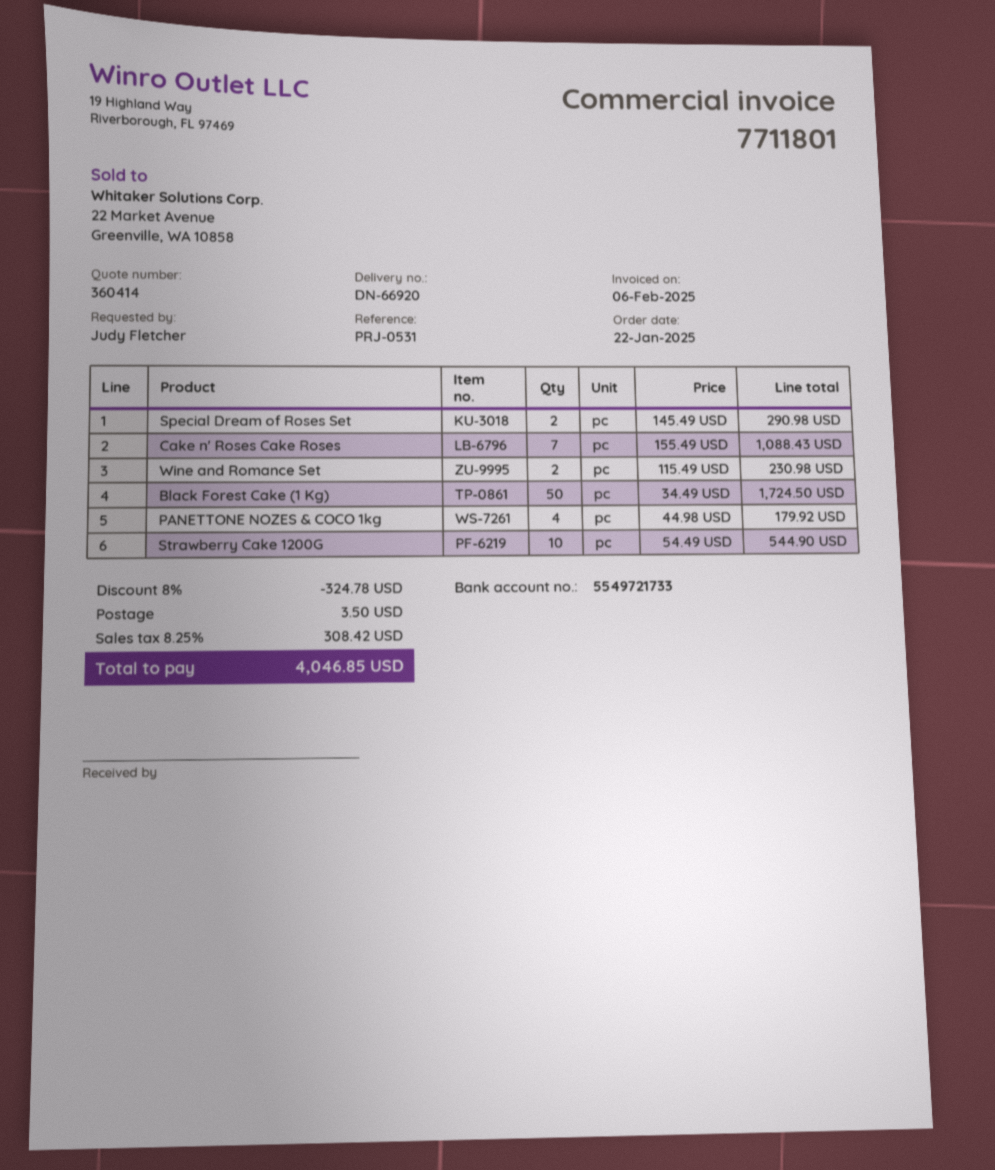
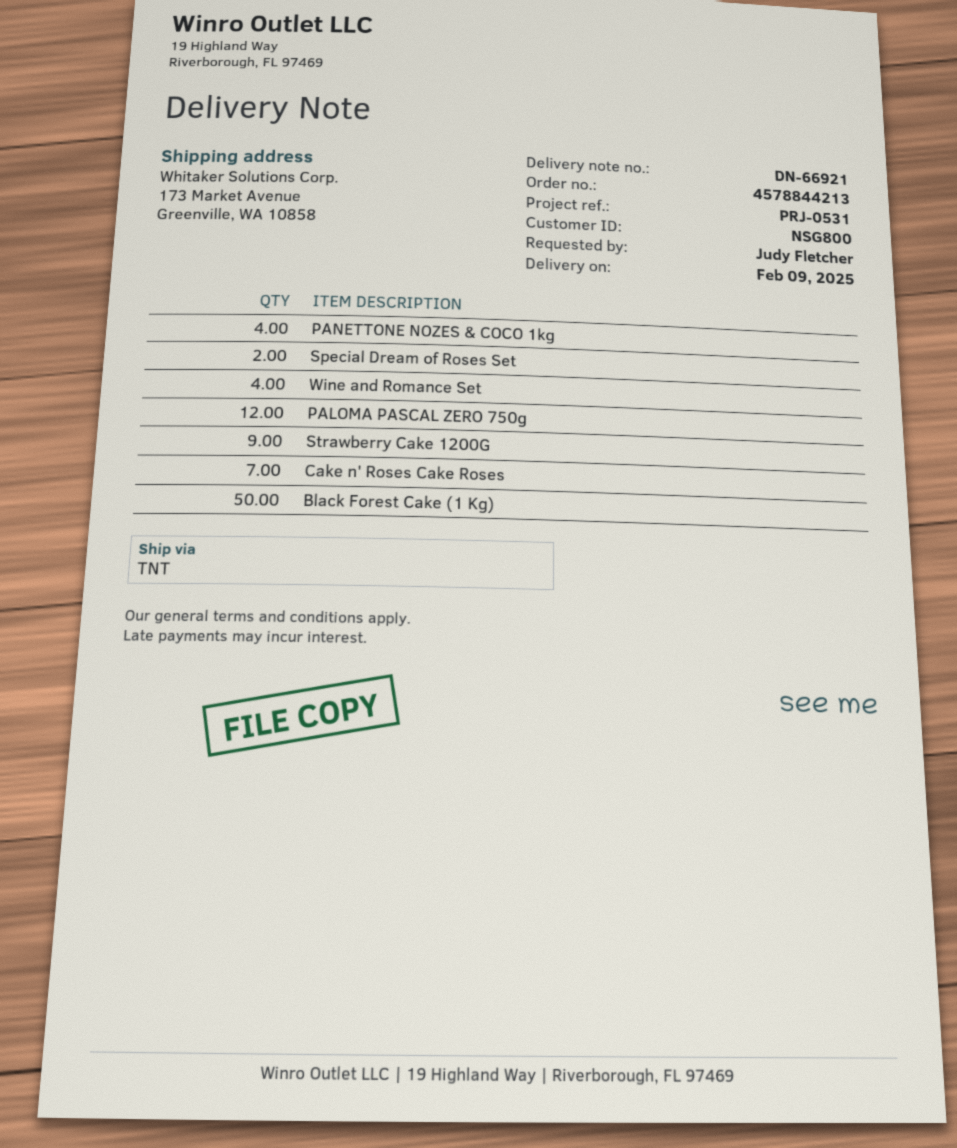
delivery note number: DN-66920 -> DN-66921
Wine and Romance Set: 2 -> 4
Strawberry Cake 1200G: 10 -> 9
PALOMA PASCAL ZERO 750g: none -> 12

